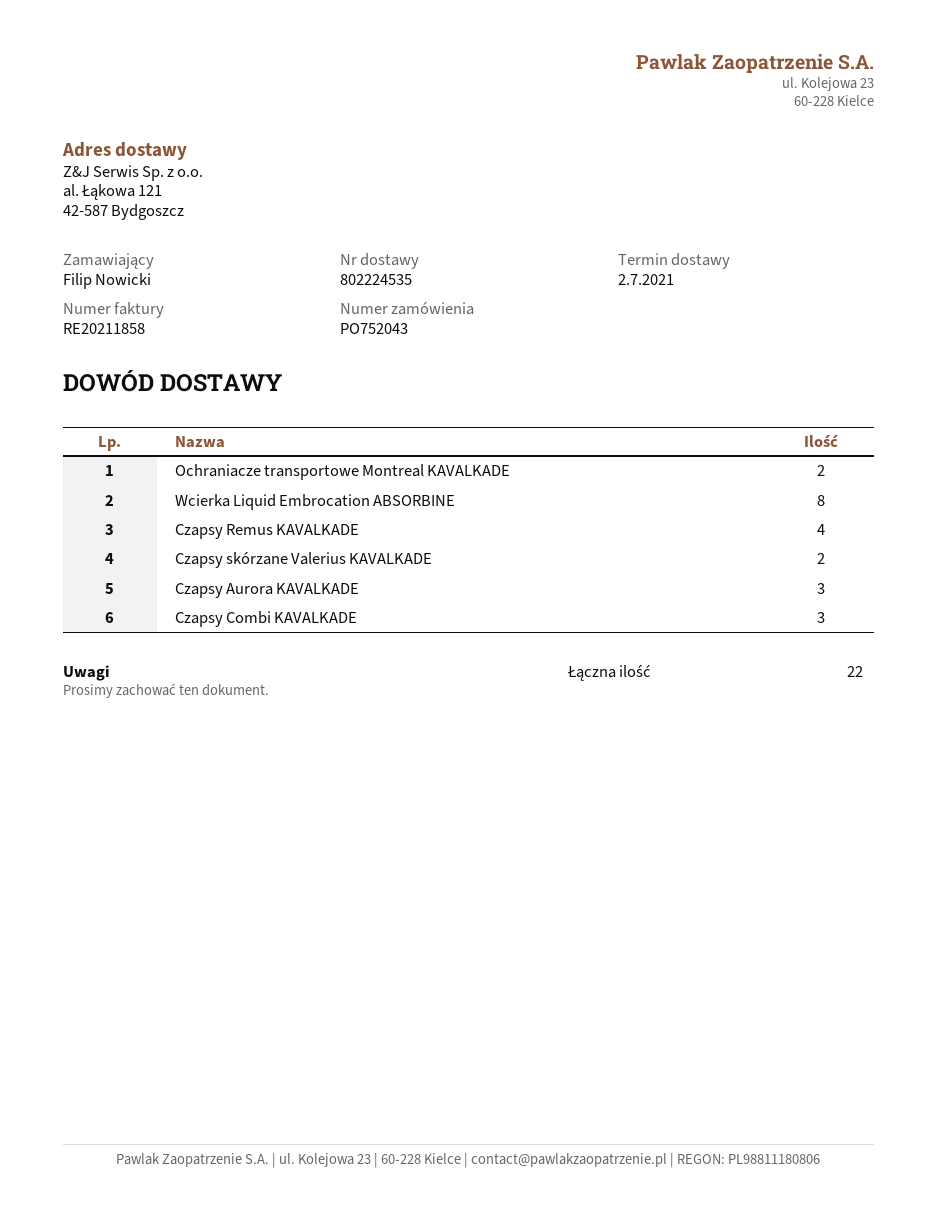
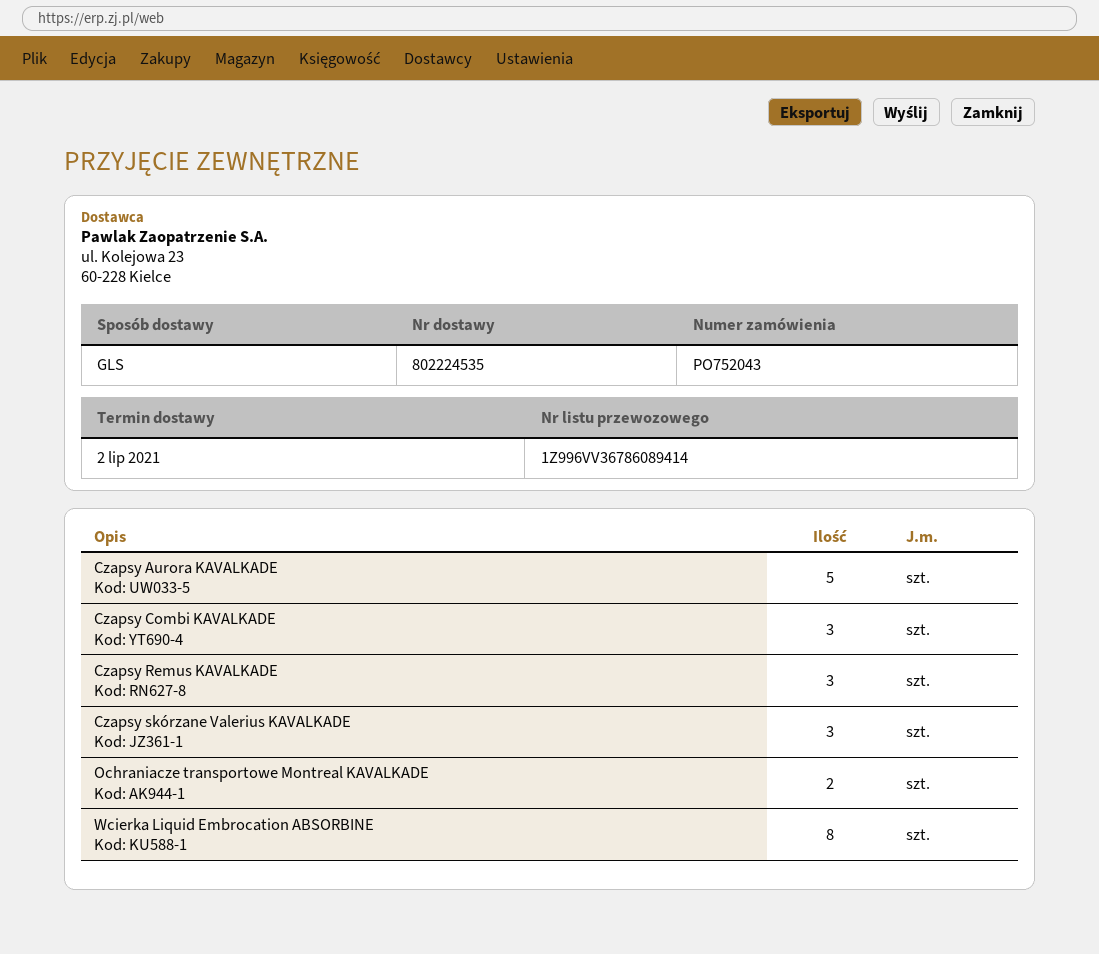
Czapsy Remus KAVALKADE: 4 -> 3
Czapsy skórzane Valerius KAVALKADE: 2 -> 3
Czapsy Aurora KAVALKADE: 3 -> 5

